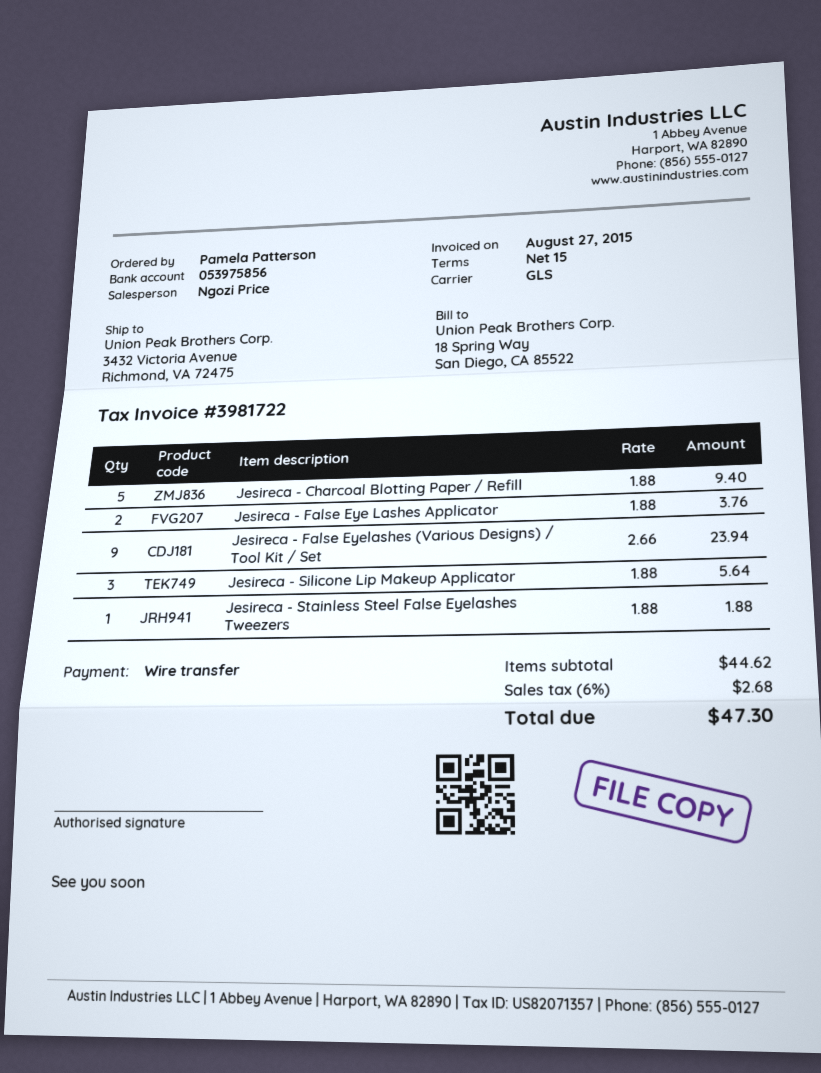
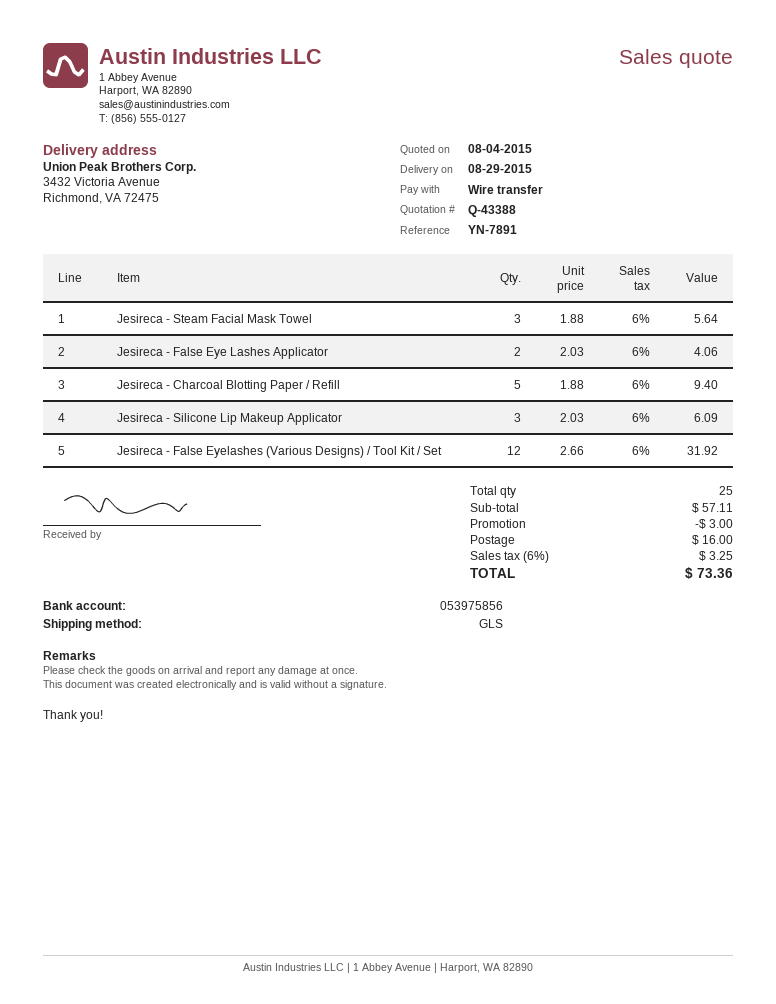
Jesireca - False Eye Lashes Applicator: 2 x 1.88 = 3.76 -> 2 x 2.03 = 4.06
Jesireca - False Eyelashes (Various Designs) / Tool Kit / Set: 9 x 2.66 = 23.94 -> 12 x 2.66 = 31.92
Jesireca - Silicone Lip Makeup Applicator: 3 x 1.88 = 5.64 -> 3 x 2.03 = 6.09
Jesireca - Stainless Steel False Eyelashes Tweezers: 1 x 1.88 = 1.88 -> none
Jesireca - Steam Facial Mask Towel: none -> 3 x 1.88 = 5.64
subtotal: 44.62 -> 57.11
discount: none -> 3.00
shipping: none -> 16.00
tax: 6% = 2.68 -> 6% = 3.25
total: 47.30 -> 73.36

